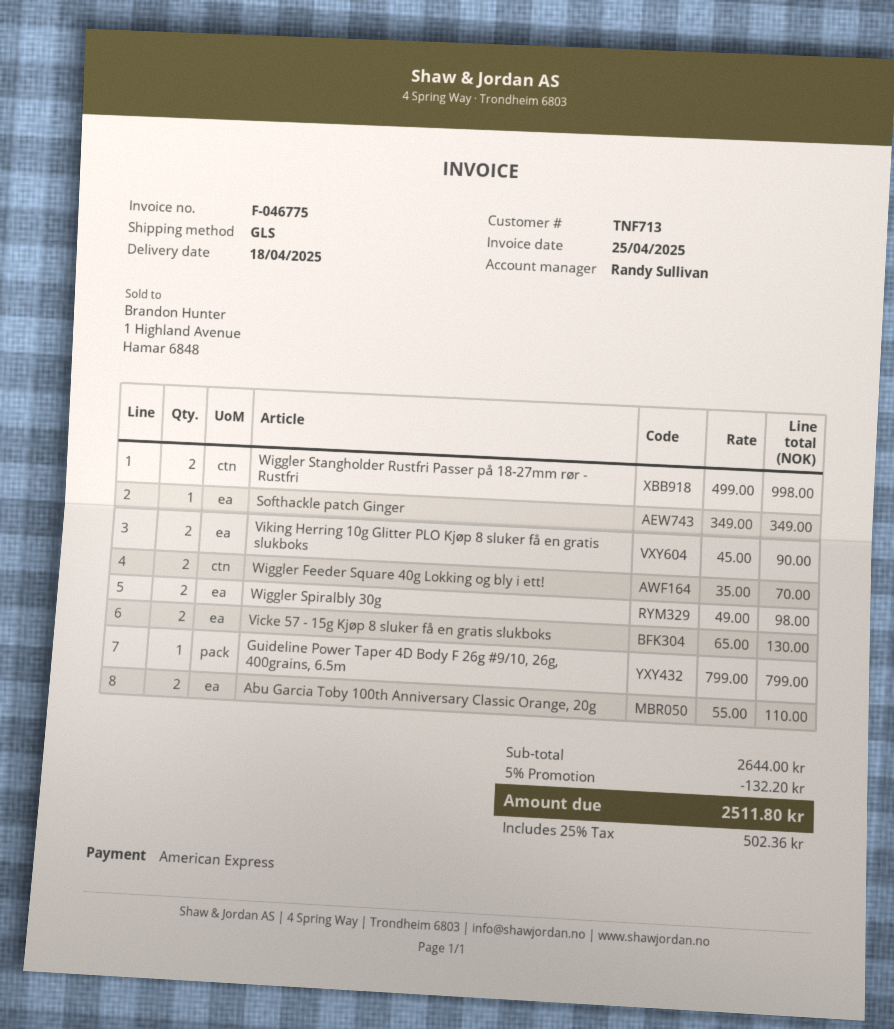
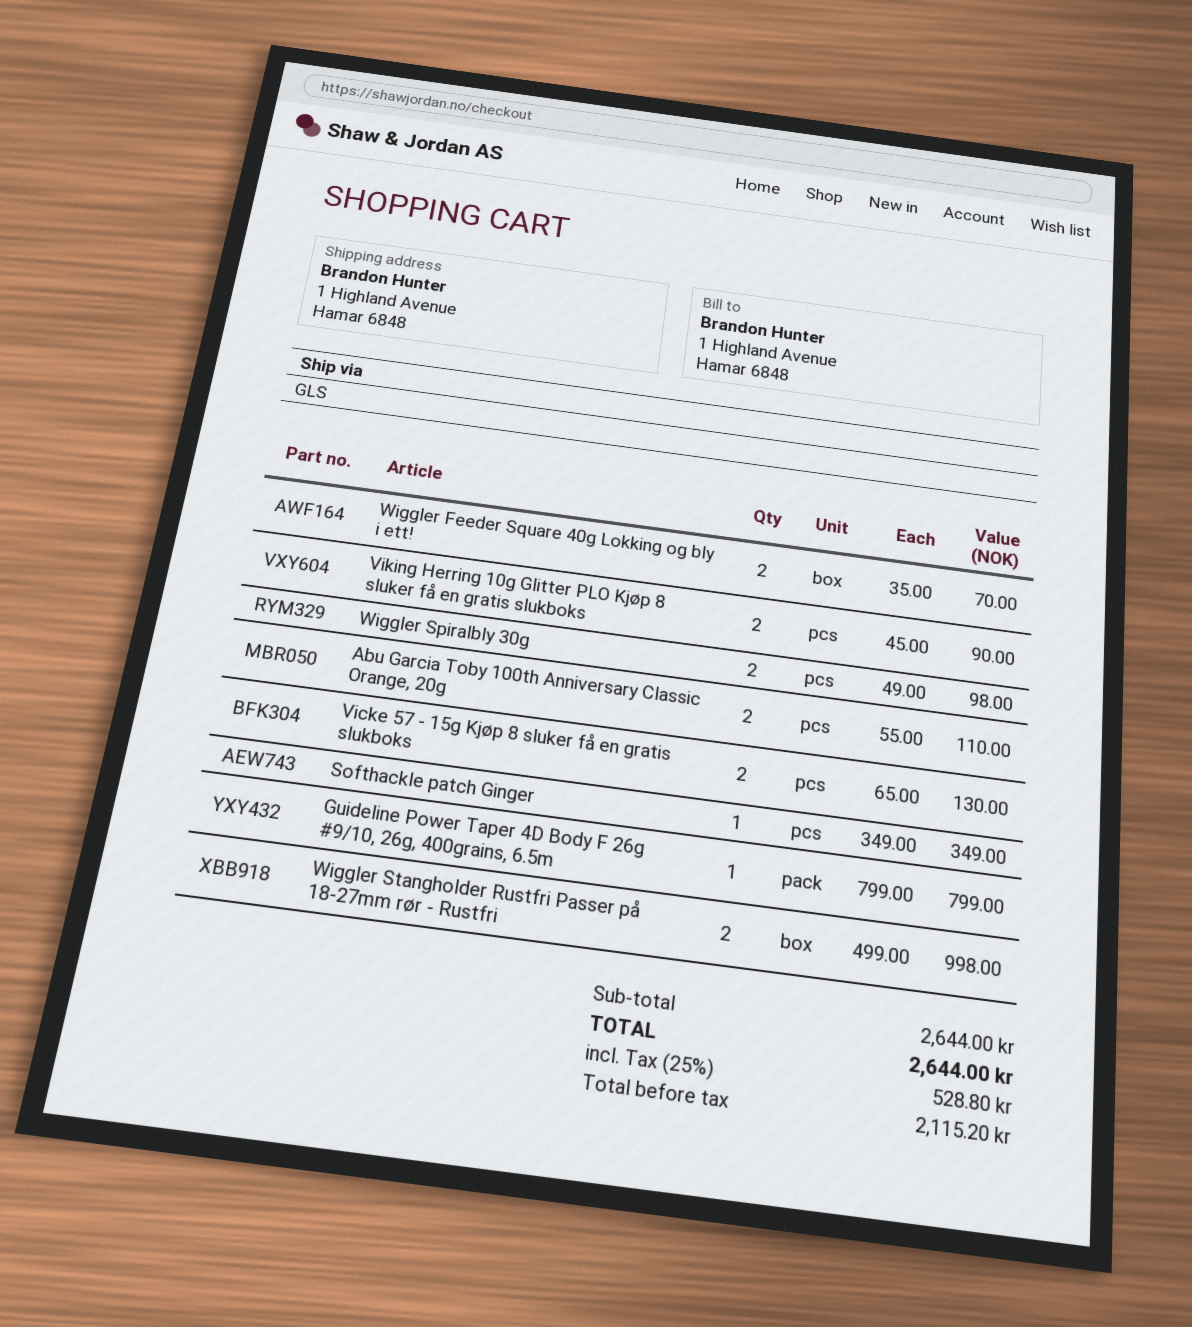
discount: 5% = 132.20 -> none
tax: 25% = 502.36 -> 25% = 528.80
total: 2511.80 -> 2644.00

